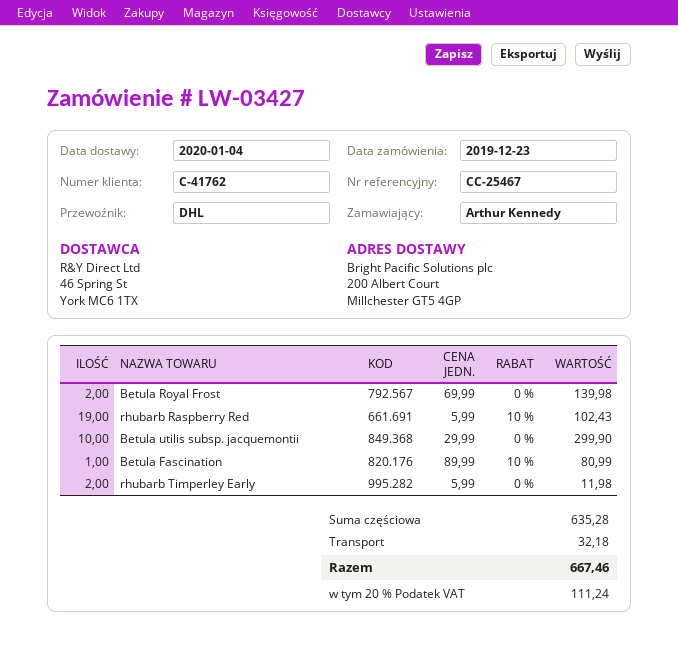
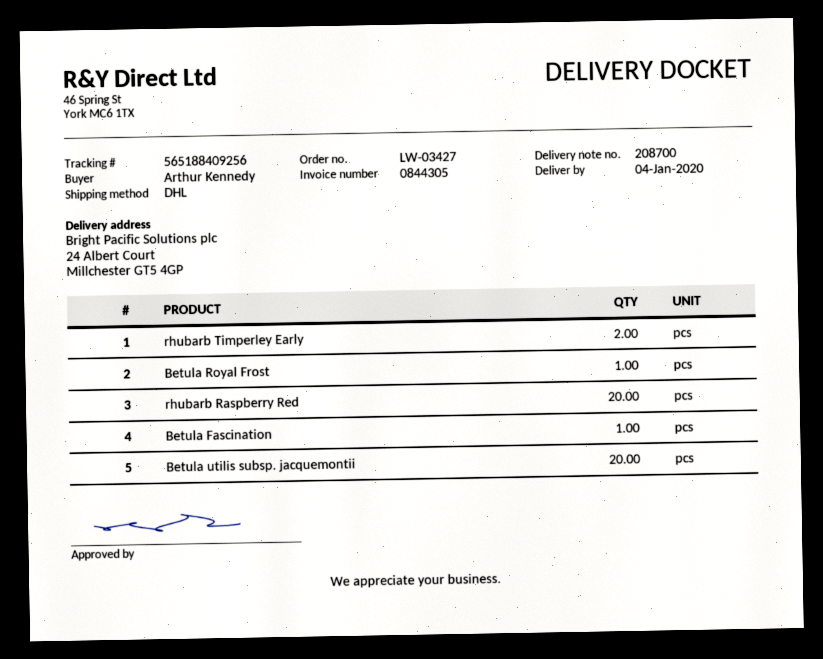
ship to: 200 Albert Court, Millchester GT5 4GP -> 24 Albert Court, Millchester GT5 4GP
Betula Royal Frost: 2 -> 1
rhubarb Raspberry Red: 19 -> 20
Betula utilis subsp. jacquemontii: 10 -> 20

